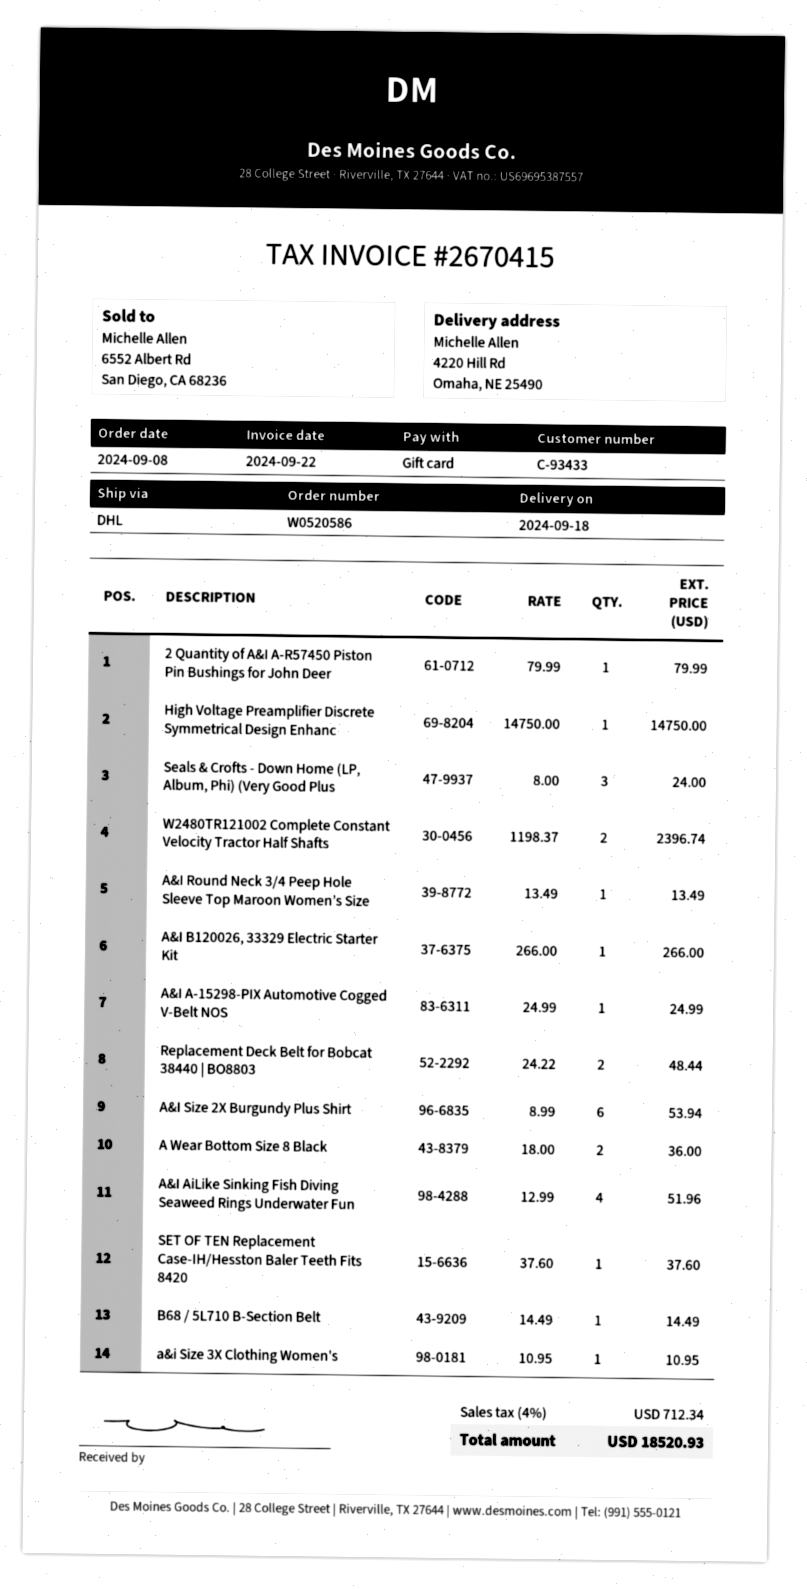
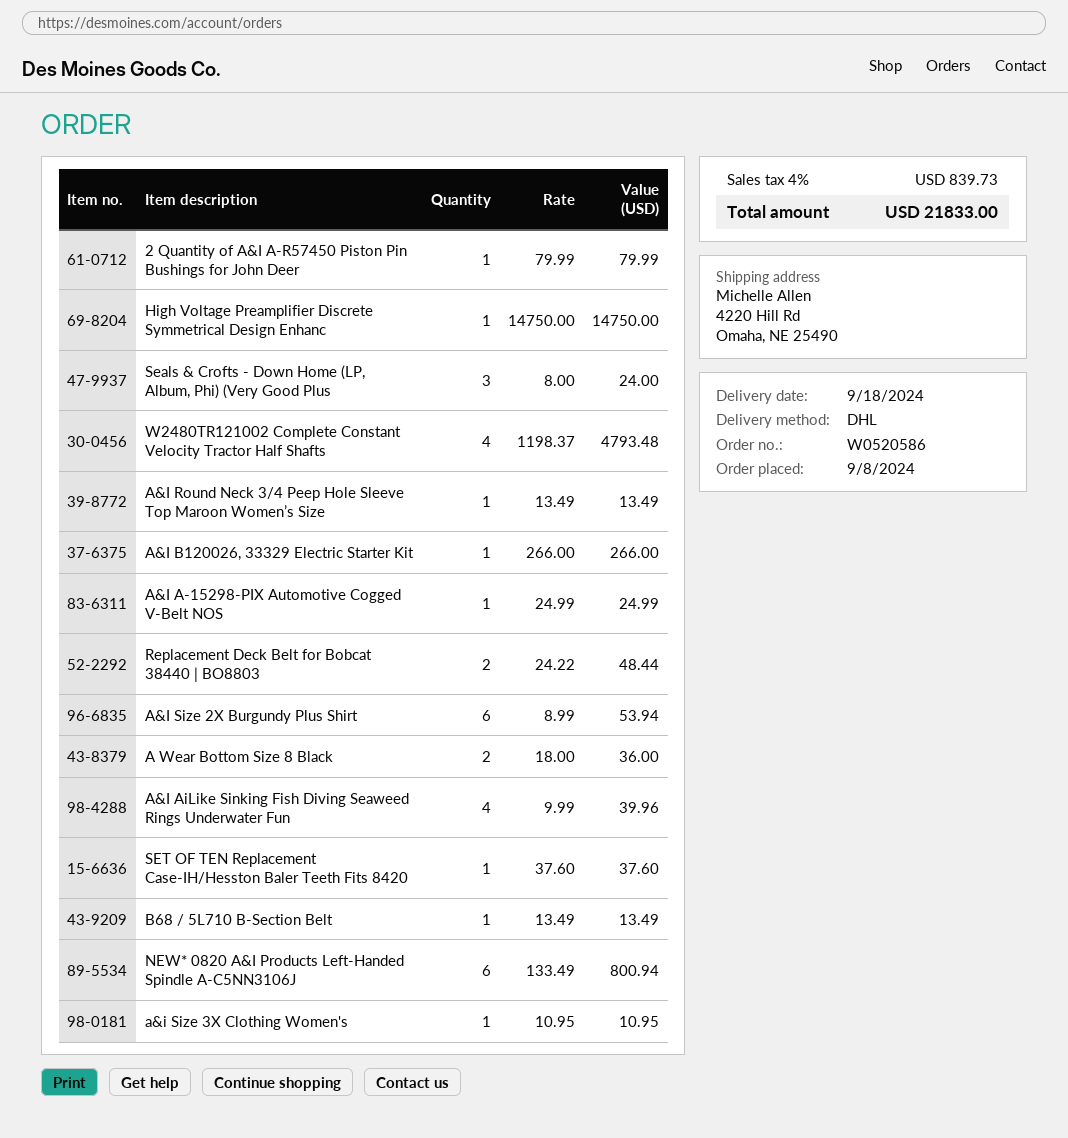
W2480TR121002 Complete Constant Velocity Tractor Half Shafts: 2 x 1198.37 = 2396.74 -> 4 x 1198.37 = 4793.48
A&I AiLike Sinking Fish Diving Seaweed Rings Underwater Fun: 4 x 12.99 = 51.96 -> 4 x 9.99 = 39.96
B68 / 5L710 B-Section Belt: 1 x 14.49 = 14.49 -> 1 x 13.49 = 13.49
NEW* 0820 A&I Products Left-Handed Spindle A-C5NN3106J: none -> 6 x 133.49 = 800.94
tax: 4% = 712.34 -> 4% = 839.73
total: 18520.93 -> 21833.00

